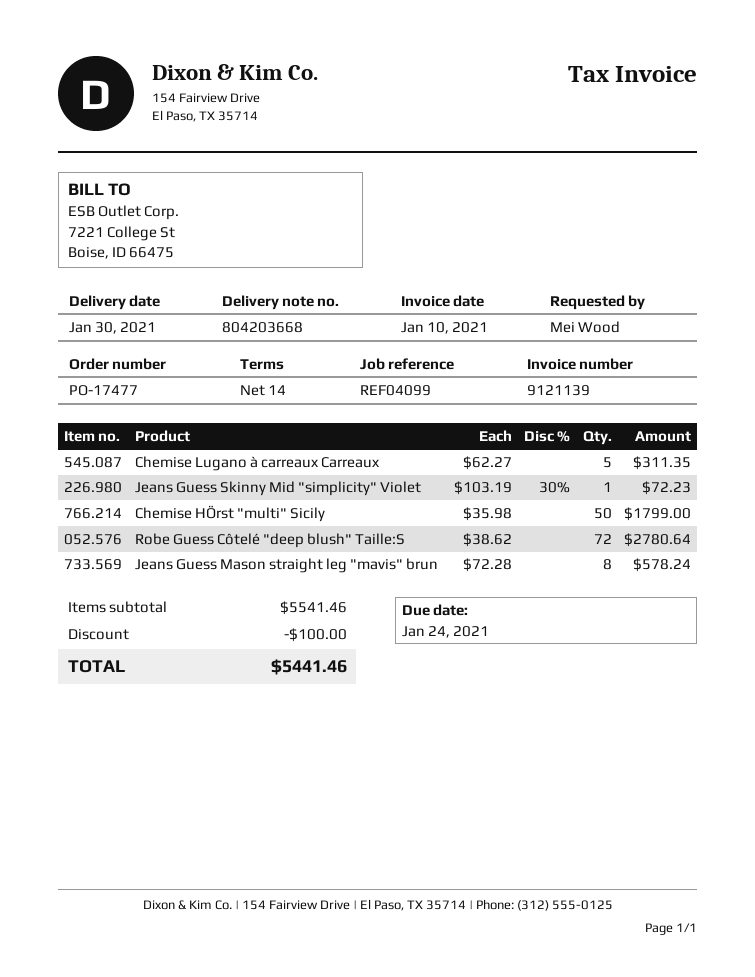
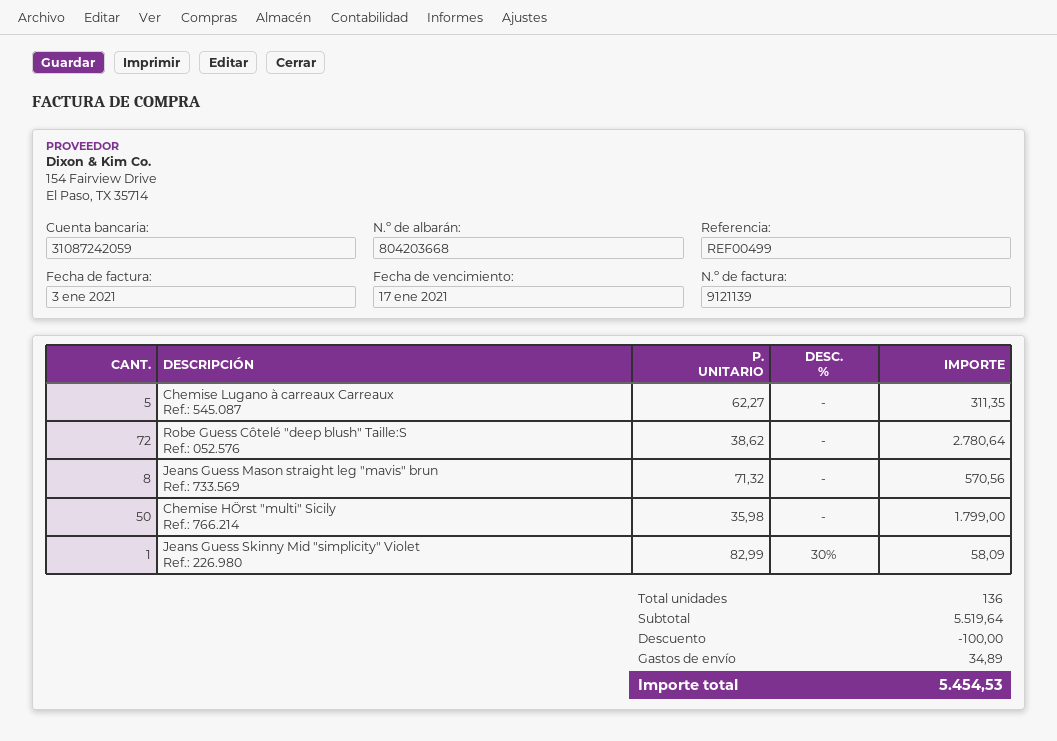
invoice date: 2021-01-10 -> 2021-01-03
due date: 2021-01-24 -> 2021-01-17
reference: REF04099 -> REF00499
Jeans Guess Skinny Mid "simplicity" Violet: 1 x 103.19 - 30% = 72.23 -> 1 x 82.99 - 30% = 58.09
Jeans Guess Mason straight leg "mavis" brun: 8 x 72.28 = 578.24 -> 8 x 71.32 = 570.56
subtotal: 5541.46 -> 5519.64
shipping: none -> 34.89
total: 5441.46 -> 5454.53

